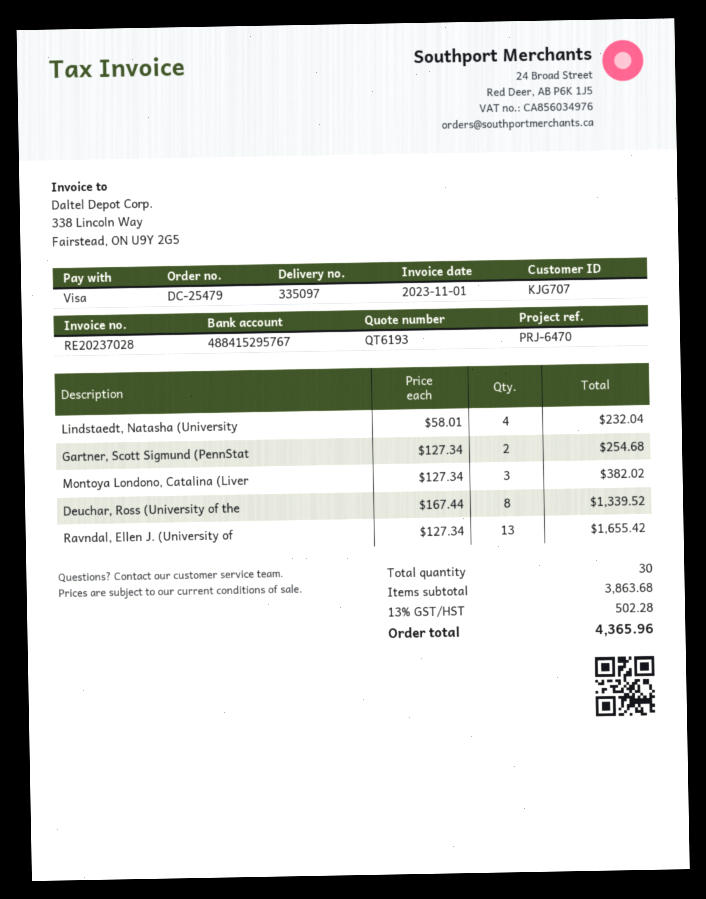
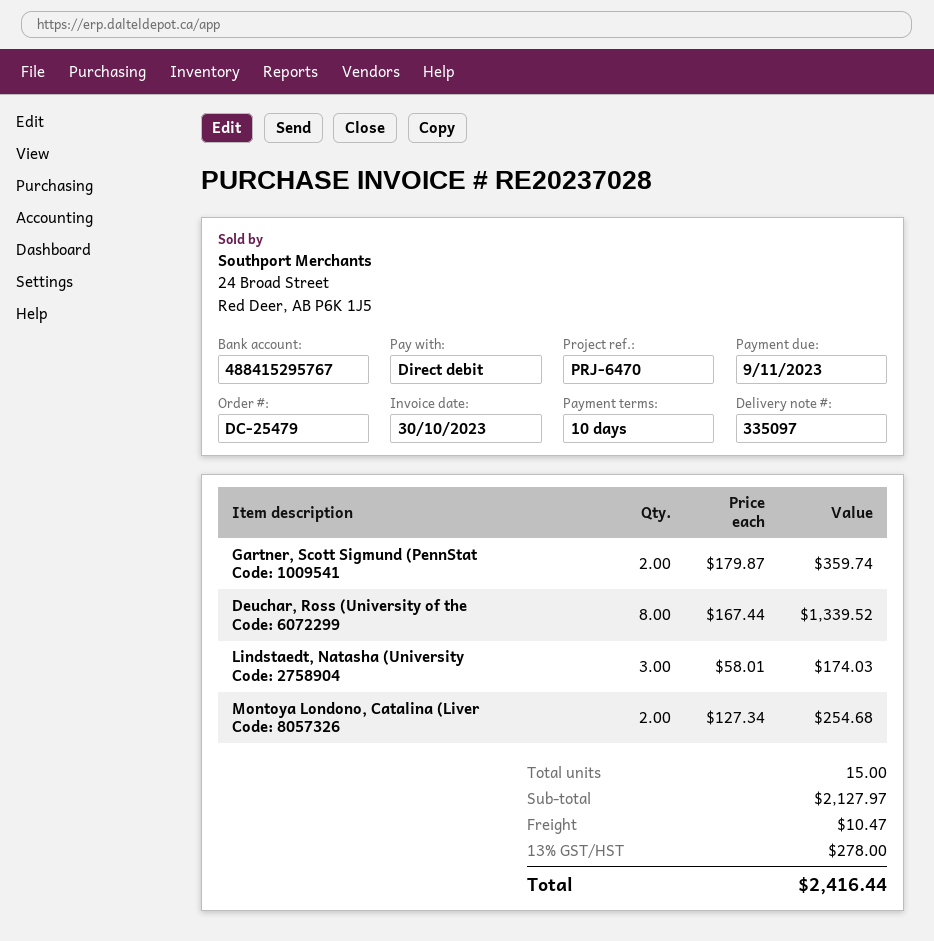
invoice date: 2023-11-01 -> 2023-10-30
payment method: Visa -> direct debit
Lindstaedt, Natasha (University: 4 x 58.01 = 232.04 -> 3 x 58.01 = 174.03
Gartner, Scott Sigmund (PennStat: 2 x 127.34 = 254.68 -> 2 x 179.87 = 359.74
Montoya Londono, Catalina (Liver: 3 x 127.34 = 382.02 -> 2 x 127.34 = 254.68
Ravndal, Ellen J. (University of: 13 x 127.34 = 1655.42 -> none
total quantity: 30 -> 15
subtotal: 3863.68 -> 2127.97
shipping: none -> 10.47
tax: 13% = 502.28 -> 13% = 278.00
total: 4365.96 -> 2416.44

